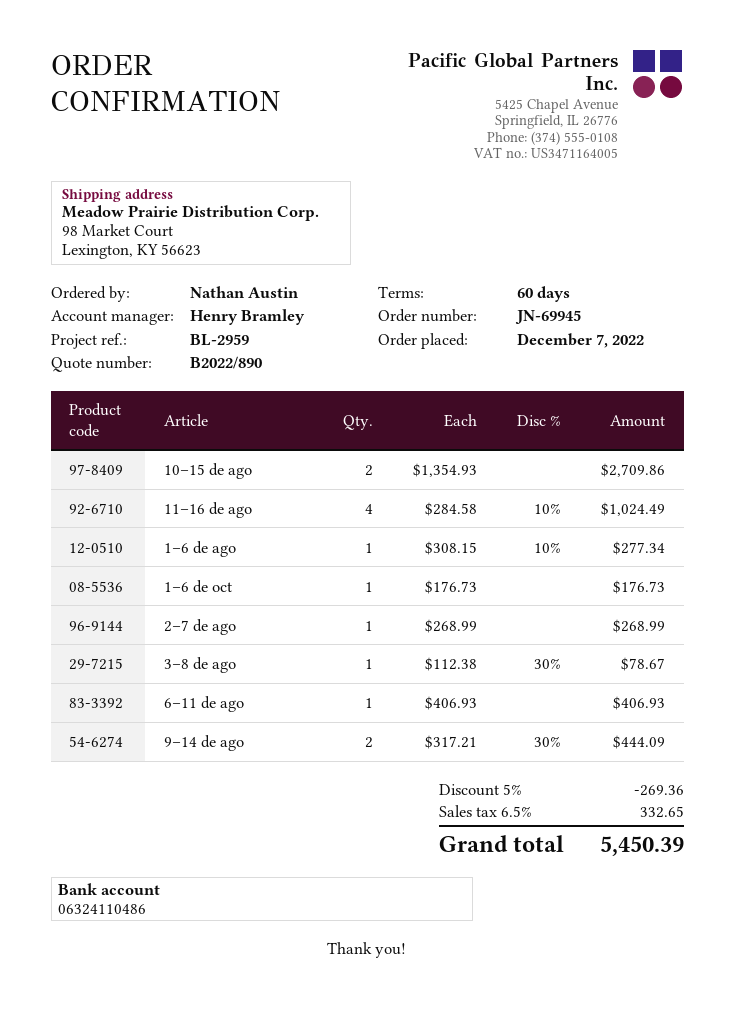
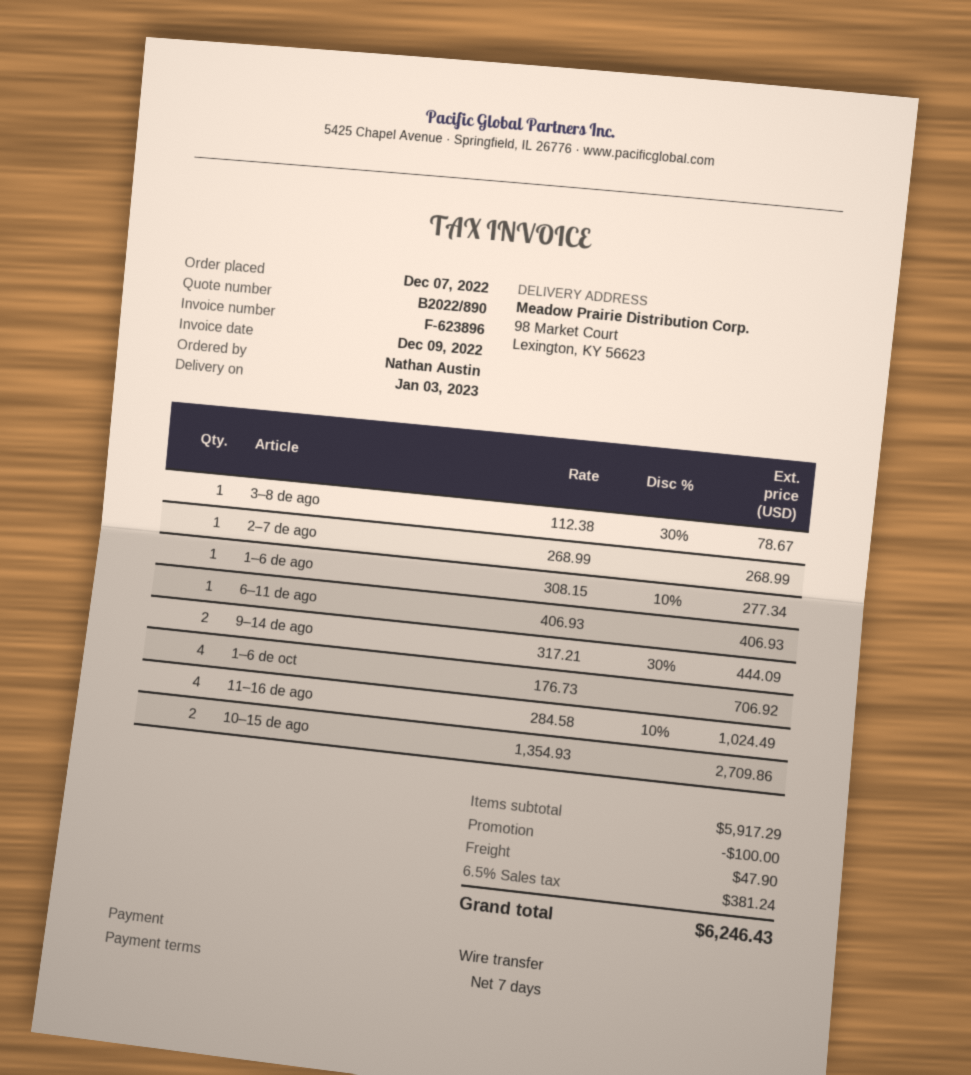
payment terms: 60 days -> 7 days
1–6 de oct: 1 x 176.73 = 176.73 -> 4 x 176.73 = 706.92
discount: 269.36 -> 100.00
shipping: none -> 47.90
tax: 6.5% = 332.65 -> 6.5% = 381.24
total: 5450.39 -> 6246.43

